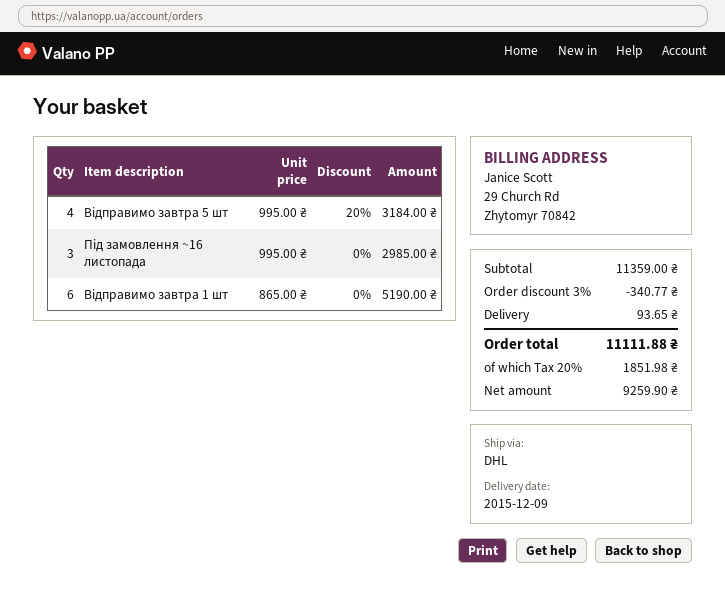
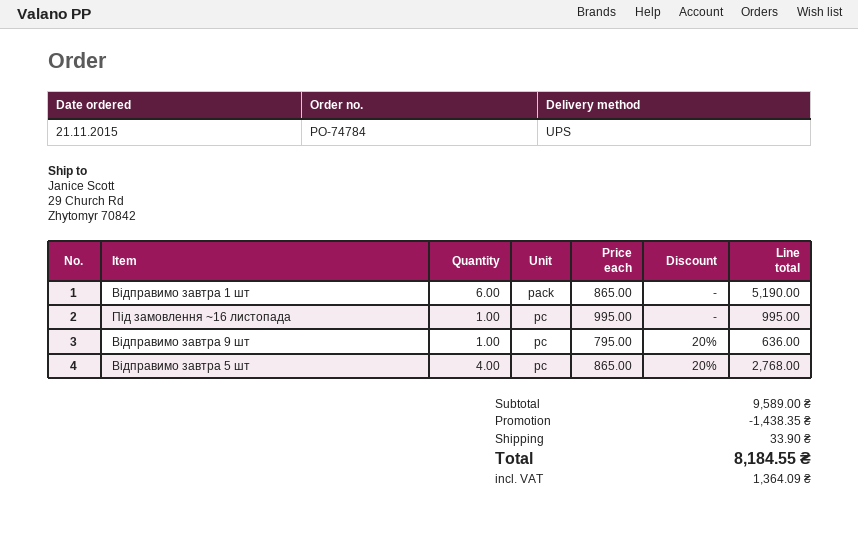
shipping method: DHL -> UPS
Відправимо завтра 5 шт: 4 x 995.00 - 20% = 3184.00 -> 4 x 865.00 - 20% = 2768.00
Під замовлення ~16 листопада: 3 x 995.00 = 2985.00 -> 1 x 995.00 = 995.00
Відправимо завтра 9 шт: none -> 1 x 795.00 - 20% = 636.00
subtotal: 11359.00 -> 9589.00
discount: 340.77 -> 1438.35
shipping: 93.65 -> 33.90
tax: 1851.98 -> 1364.09
total: 11111.88 -> 8184.55

